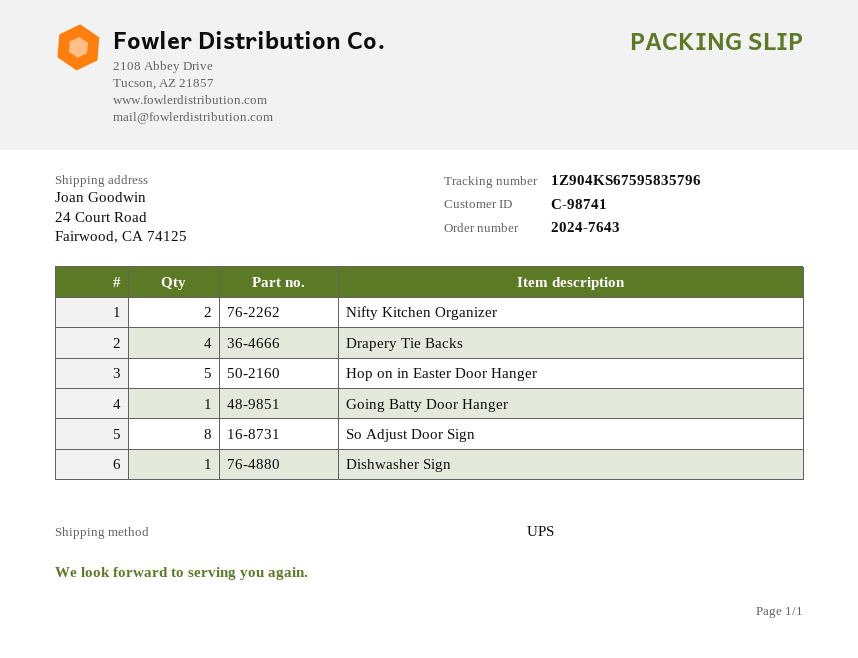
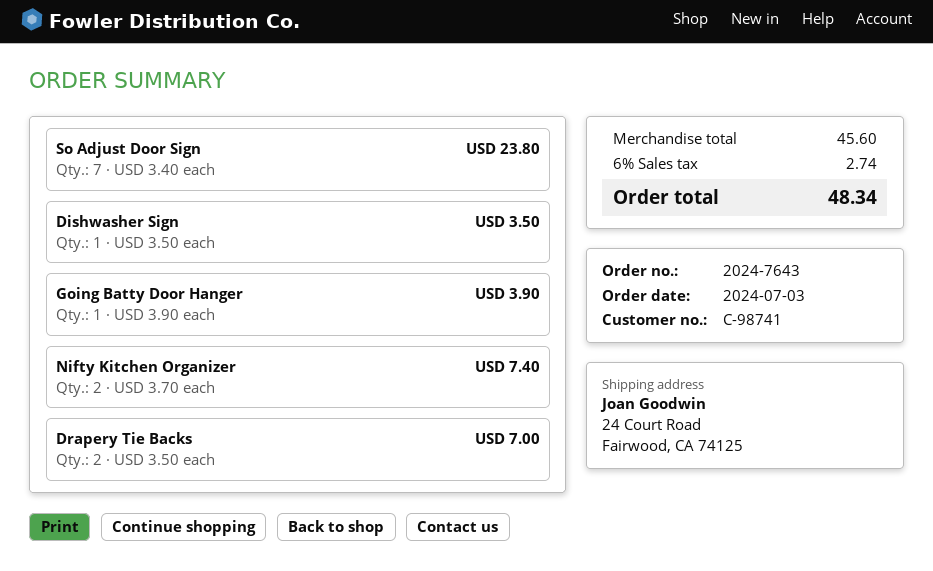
Drapery Tie Backs: 4 -> 2
Hop on in Easter Door Hanger: 5 -> none
So Adjust Door Sign: 8 -> 7

